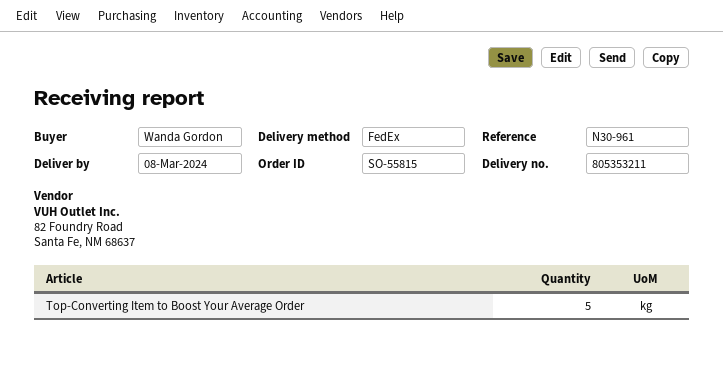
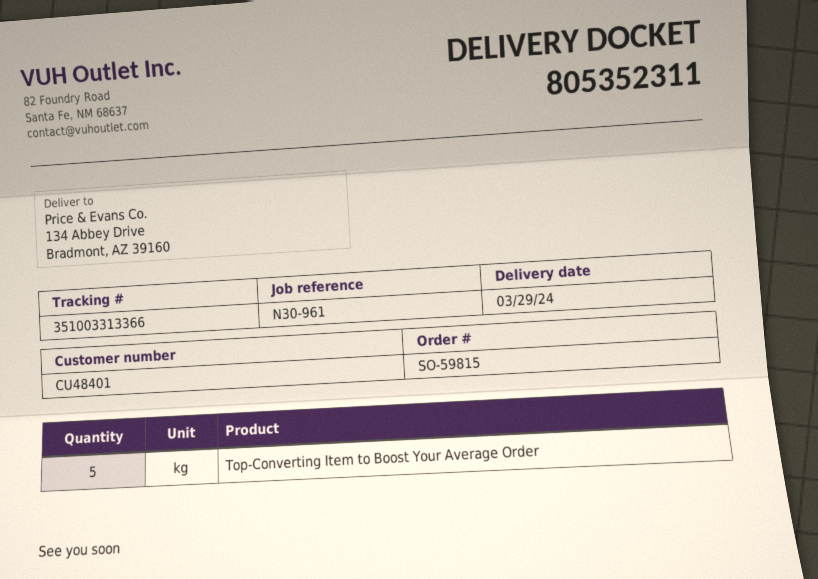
order number: SO-55815 -> SO-59815
delivery note number: 805353211 -> 805352311
delivery date: 2024-03-08 -> 2024-03-29

